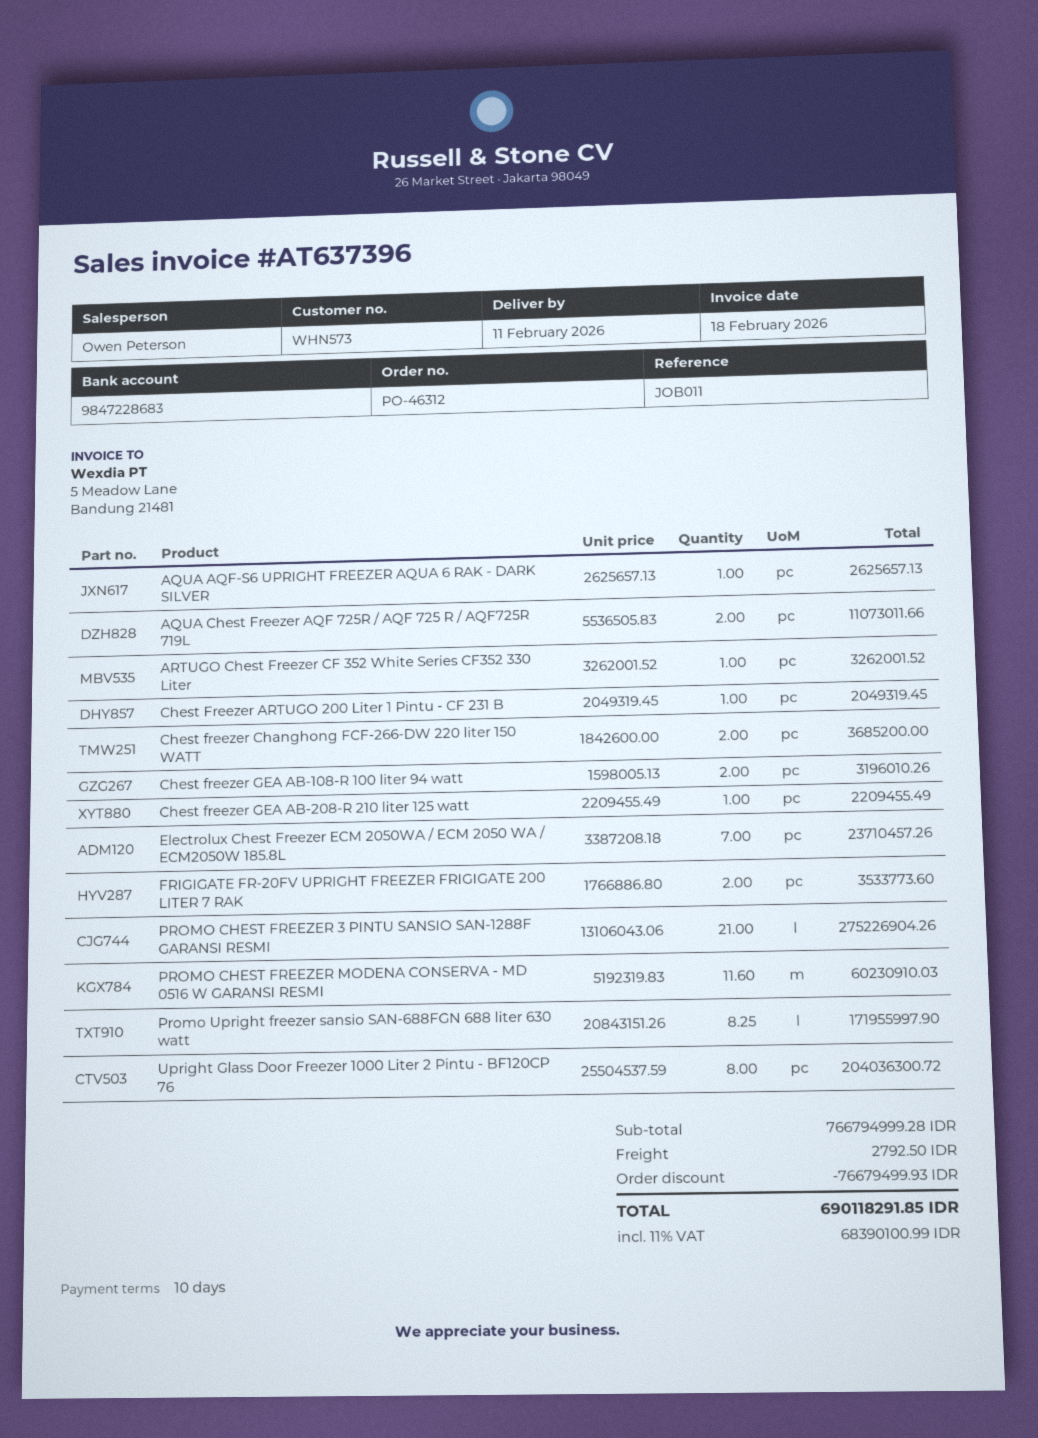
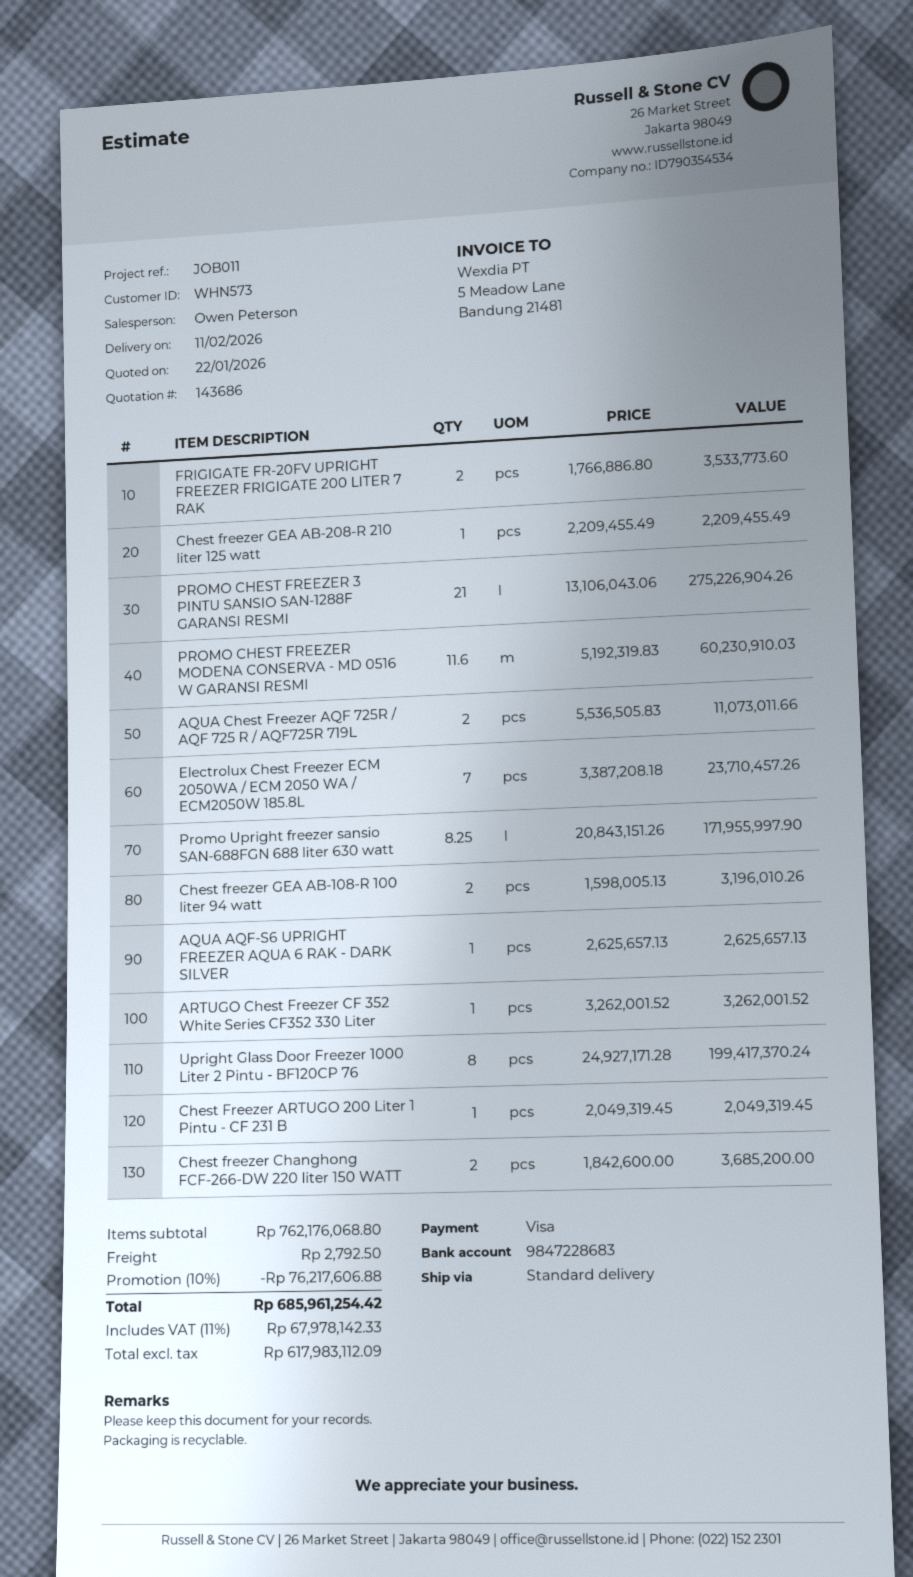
Upright Glass Door Freezer 1000 Liter 2 Pintu - BF120CP 76: 8 x 25504537.59 = 204036300.72 -> 8 x 24927171.28 = 199417370.24
subtotal: 766794999.28 -> 762176068.80
discount: 76679499.93 -> 76217606.88
tax: 11% = 68390100.99 -> 11% = 67978142.33
total: 690118291.85 -> 685961254.42

